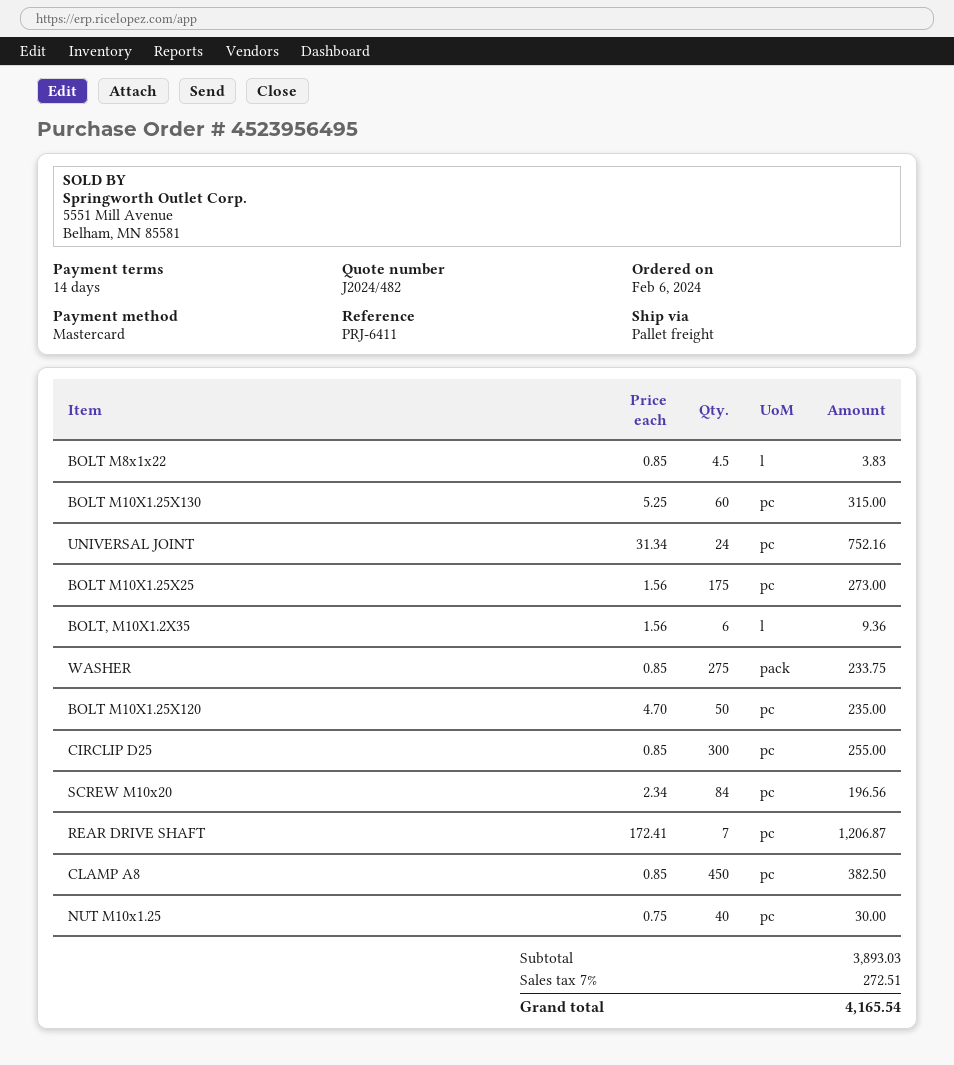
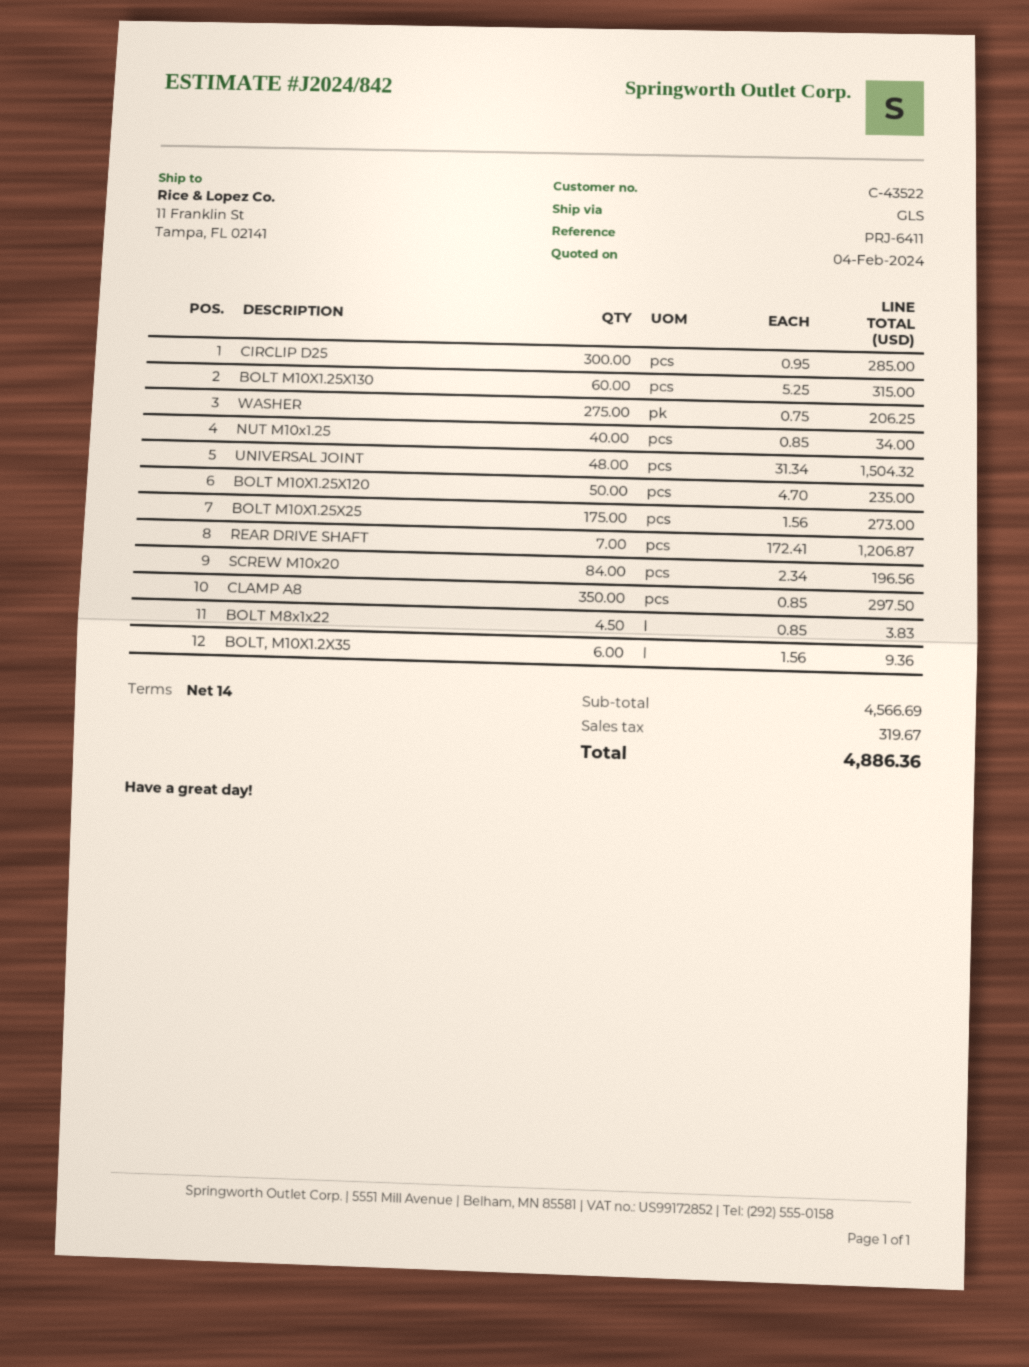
quote number: J2024/482 -> J2024/842
shipping method: pallet freight -> GLS
UNIVERSAL JOINT: 24 x 31.34 = 752.16 -> 48 x 31.34 = 1504.32
WASHER: 275 x 0.85 = 233.75 -> 275 x 0.75 = 206.25
CIRCLIP D25: 300 x 0.85 = 255.00 -> 300 x 0.95 = 285.00
CLAMP A8: 450 x 0.85 = 382.50 -> 350 x 0.85 = 297.50
NUT M10x1.25: 40 x 0.75 = 30.00 -> 40 x 0.85 = 34.00
subtotal: 3893.03 -> 4566.69
tax: 272.51 -> 319.67
total: 4165.54 -> 4886.36

